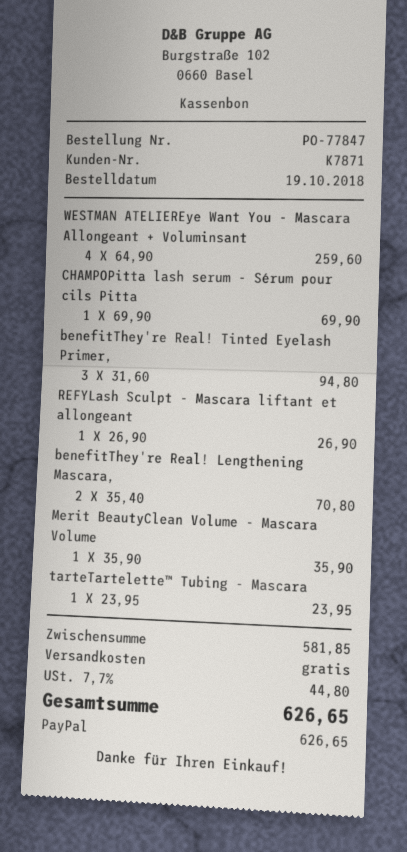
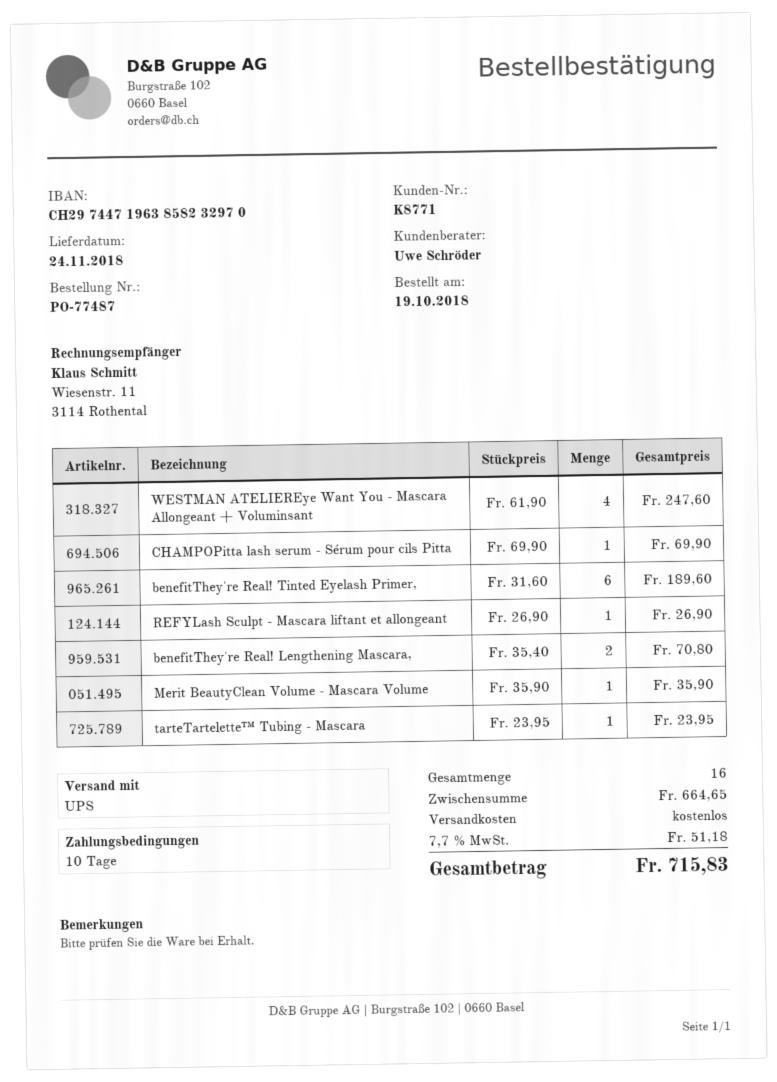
order number: PO-77847 -> PO-77487
customer number: K7871 -> K8771
WESTMAN ATELIEREye Want You - Mascara Allongeant + Voluminsant: 4 x 64.90 = 259.60 -> 4 x 61.90 = 247.60
benefitThey're Real! Tinted Eyelash Primer,: 3 x 31.60 = 94.80 -> 6 x 31.60 = 189.60
subtotal: 581.85 -> 664.65
tax: 7.7% = 44.80 -> 7.7% = 51.18
total: 626.65 -> 715.83

